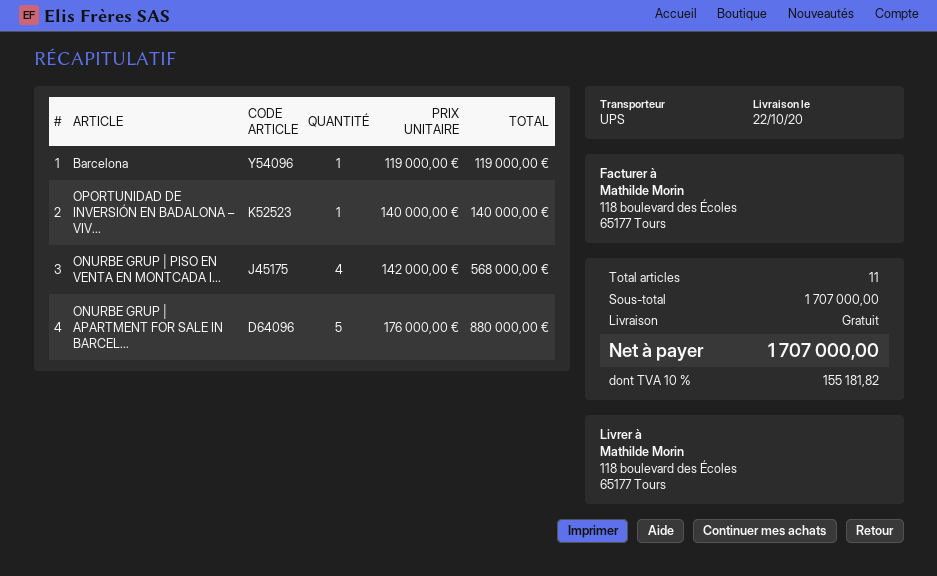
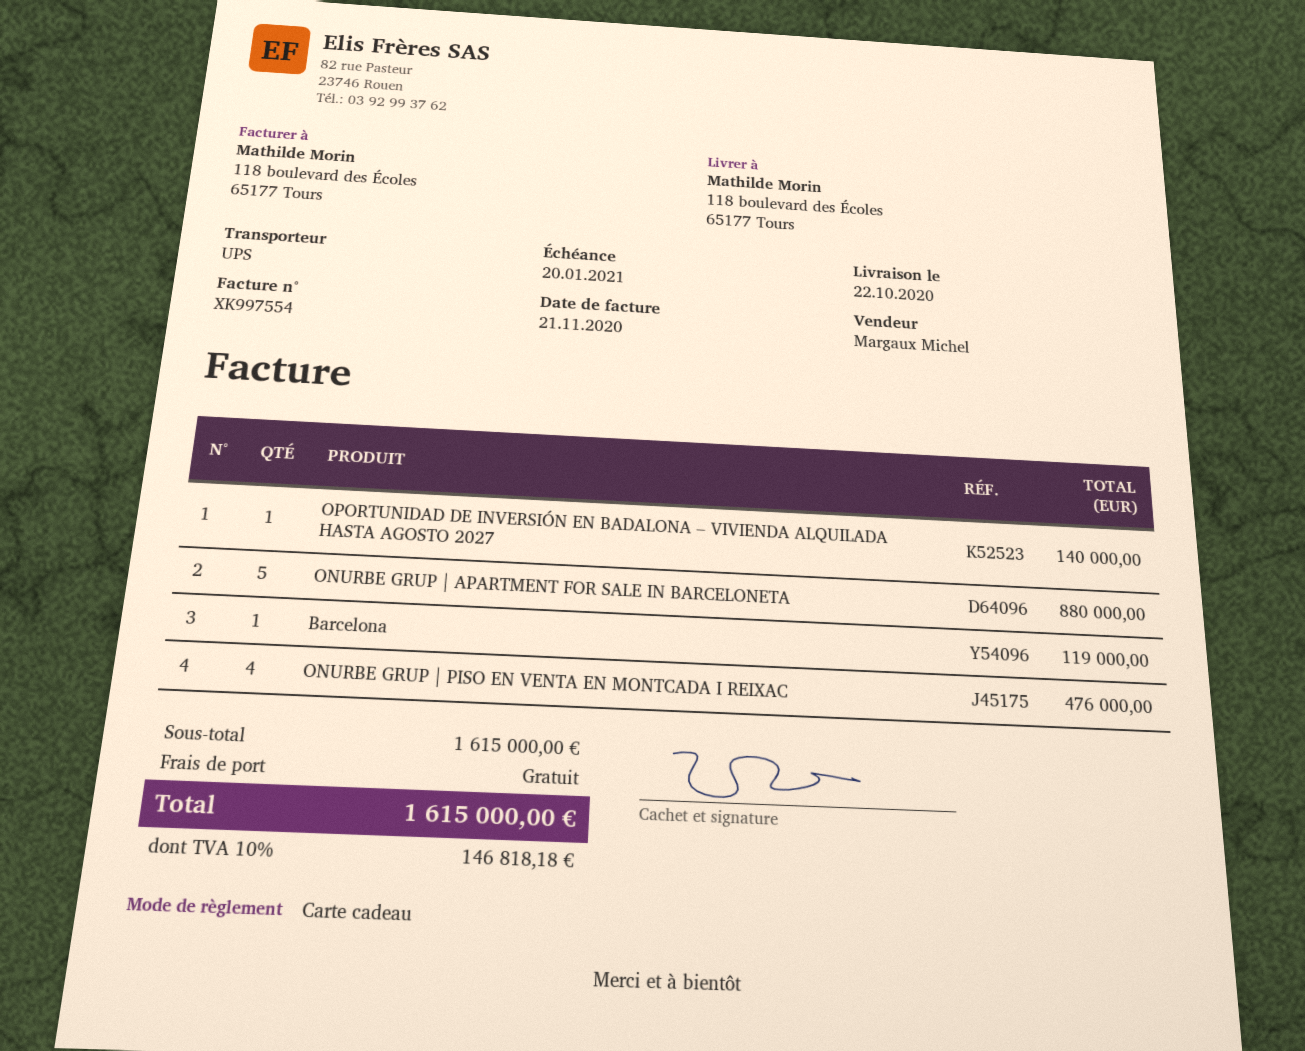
ONURBE GRUP | PISO EN VENTA EN MONTCADA I...: 4 for 568000.00 -> 4 for 476000.00
subtotal: 1707000.00 -> 1615000.00
tax: 10% = 155181.82 -> 10% = 146818.18
total: 1707000.00 -> 1615000.00

